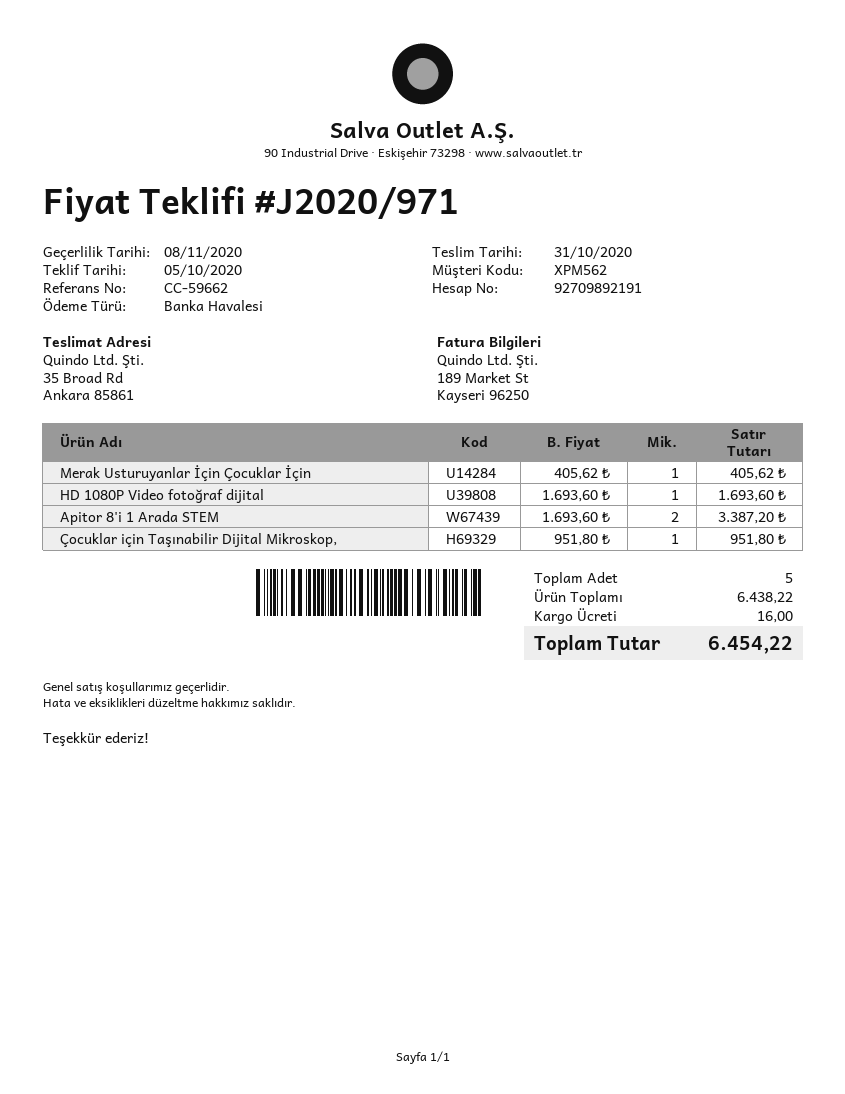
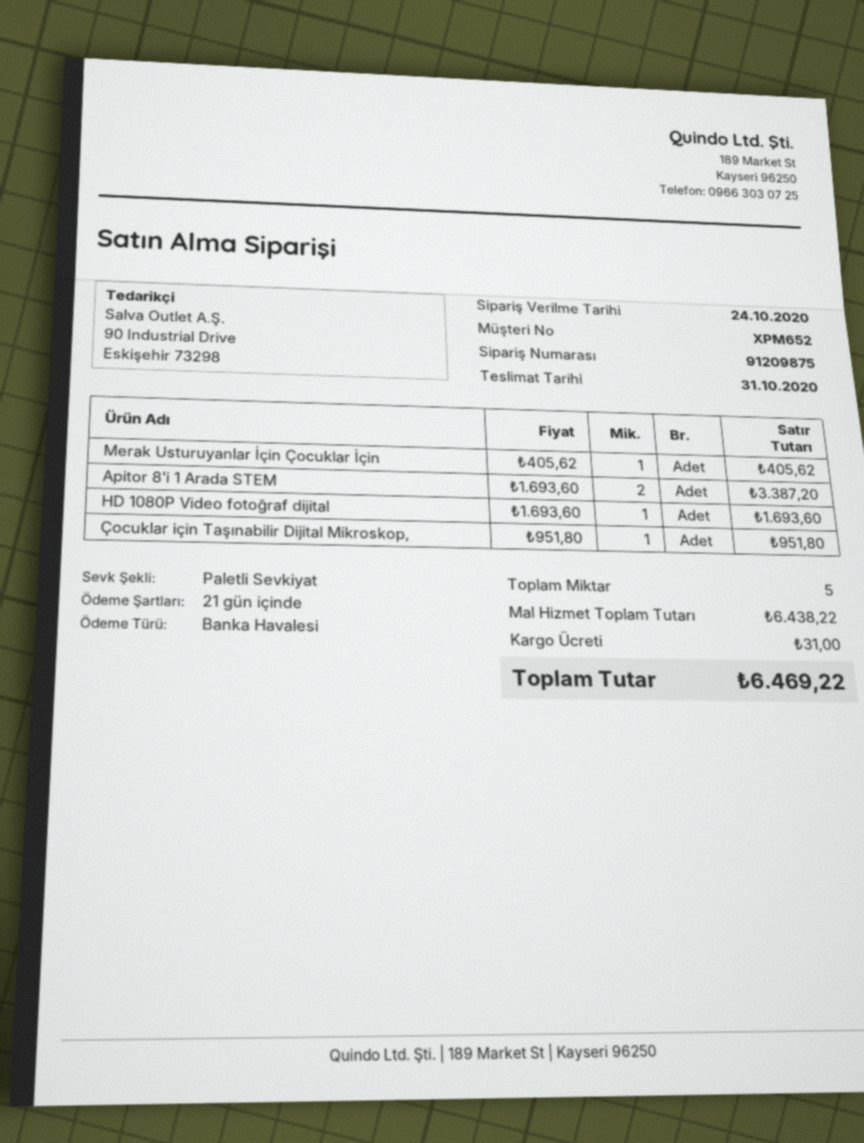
customer number: XPM562 -> XPM652
shipping: 16.00 -> 31.00
total: 6454.22 -> 6469.22

